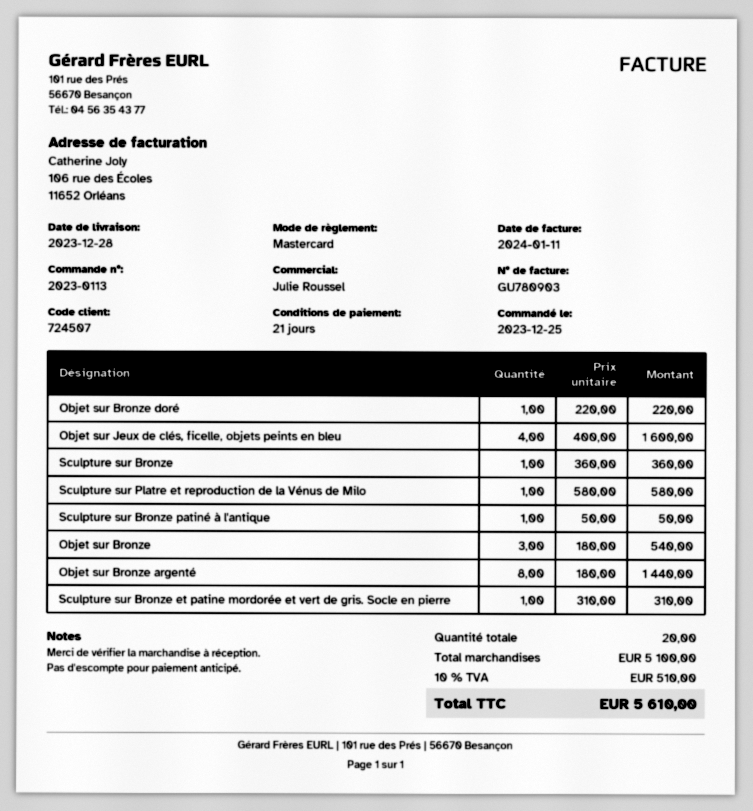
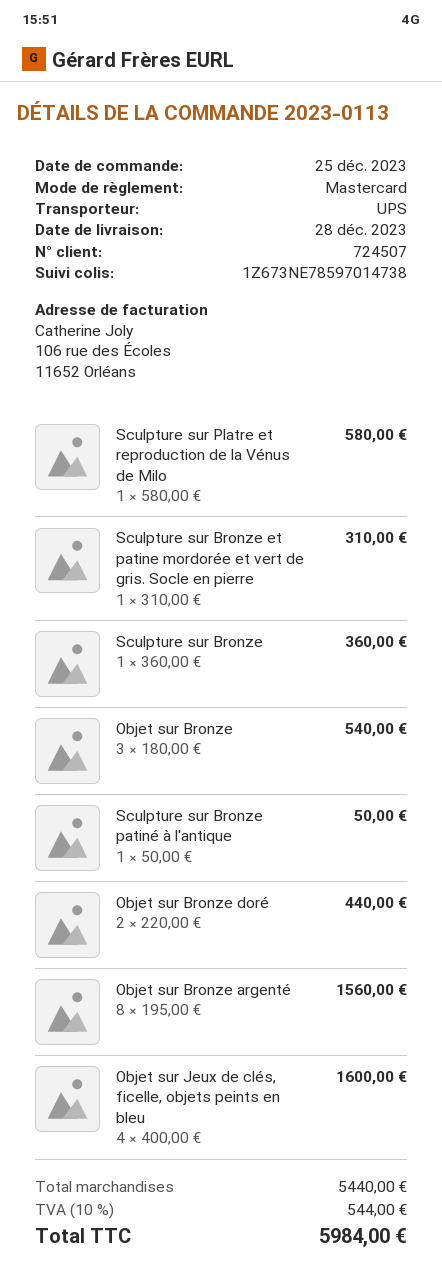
Objet sur Bronze doré: 1 x 220.00 = 220.00 -> 2 x 220.00 = 440.00
Objet sur Bronze argenté: 8 x 180.00 = 1440.00 -> 8 x 195.00 = 1560.00
subtotal: 5100.00 -> 5440.00
tax: 10% = 510.00 -> 10% = 544.00
total: 5610.00 -> 5984.00

